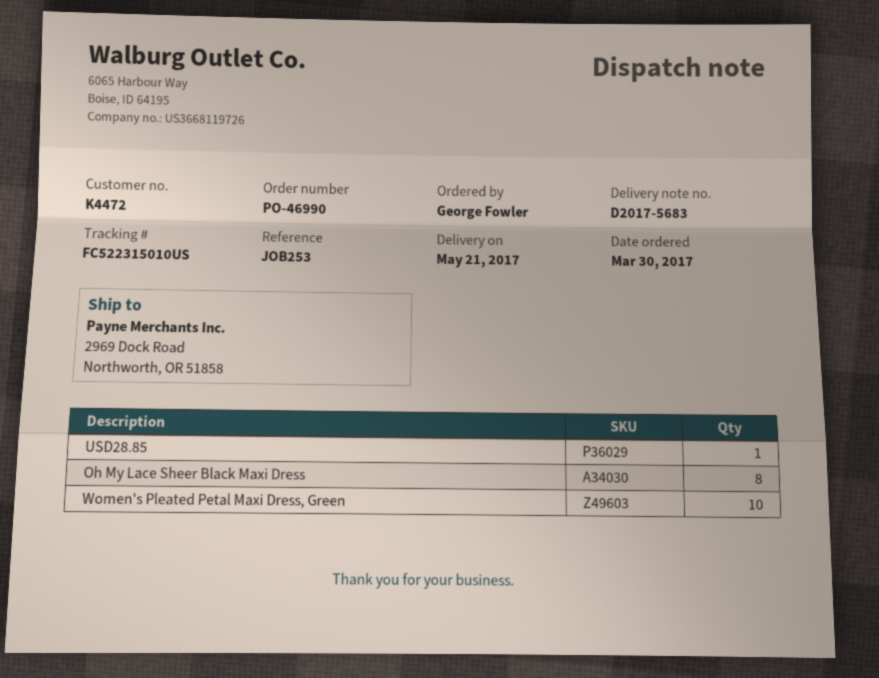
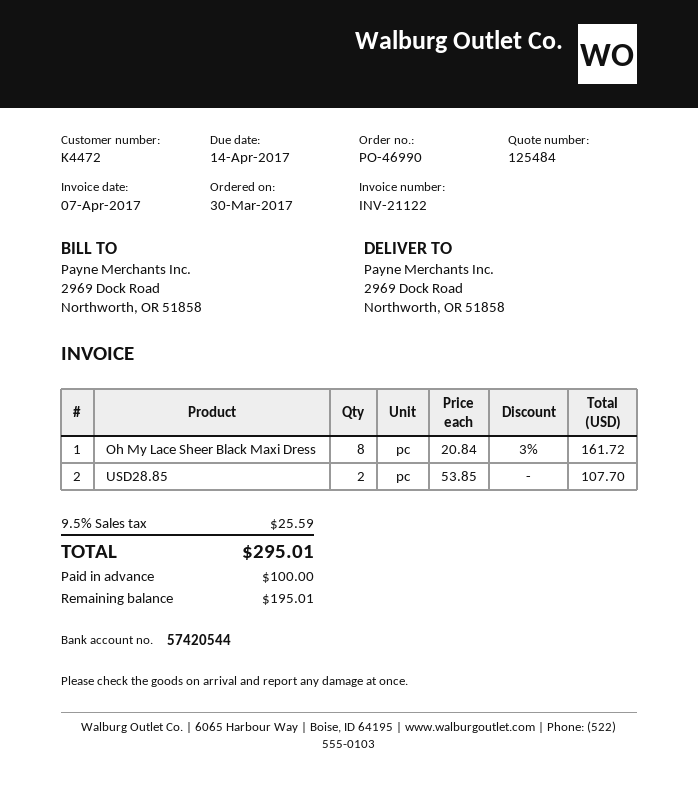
USD28.85: 1 -> 2
Women's Pleated Petal Maxi Dress, Green: 10 -> none

